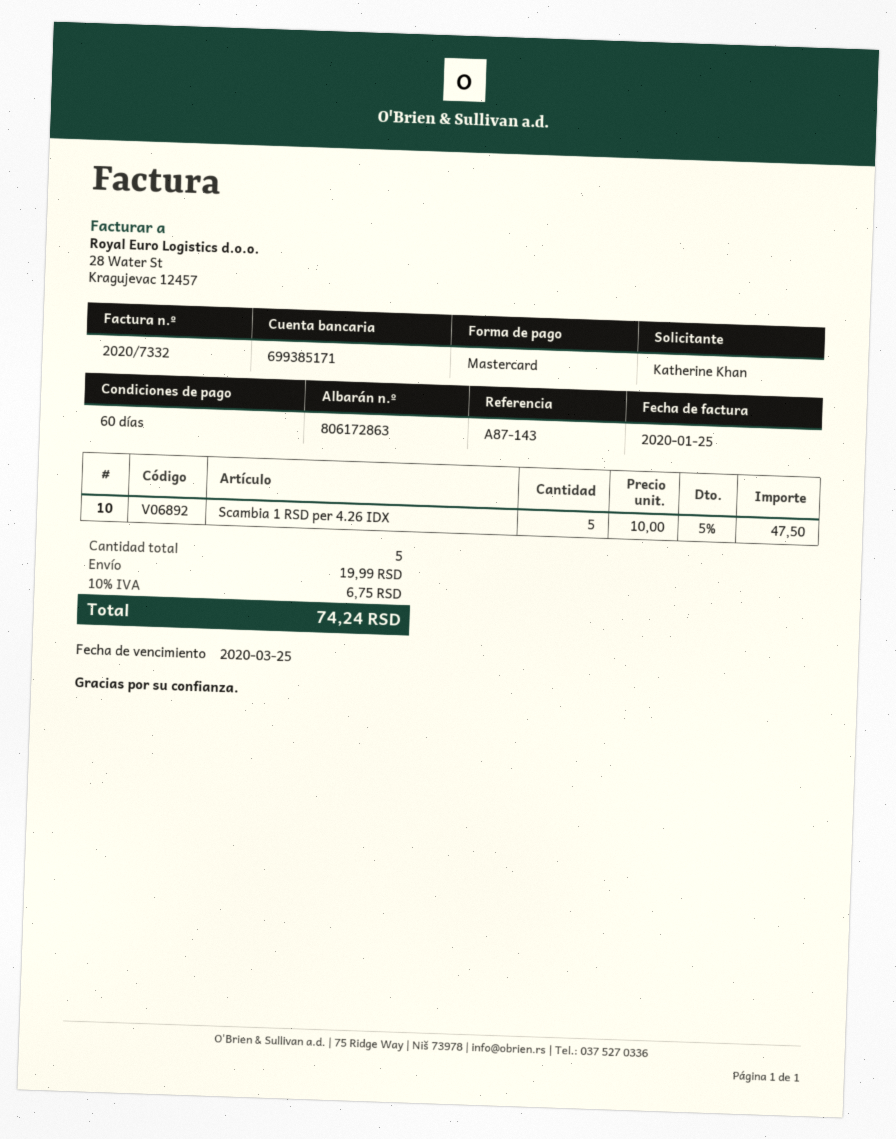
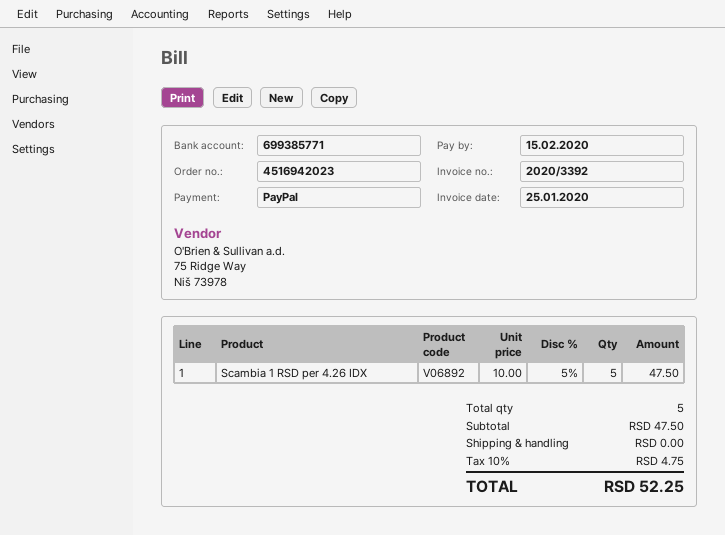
invoice number: 2020/7332 -> 2020/3392
due date: 2020-03-25 -> 2020-02-15
payment method: Mastercard -> PayPal
bank account: 699385171 -> 699385771
shipping: 19.99 -> 0.00
tax: 10% = 6.75 -> 10% = 4.75
total: 74.24 -> 52.25

